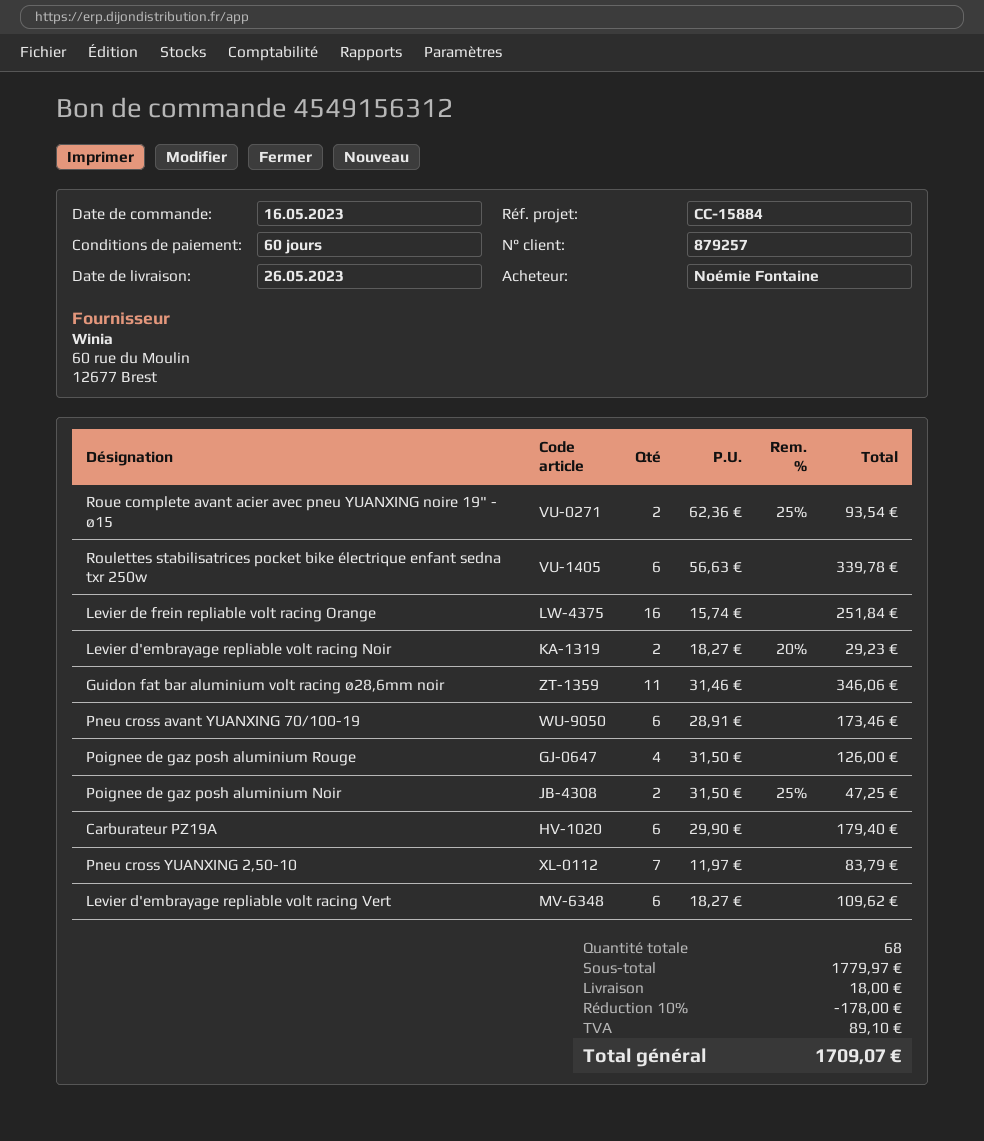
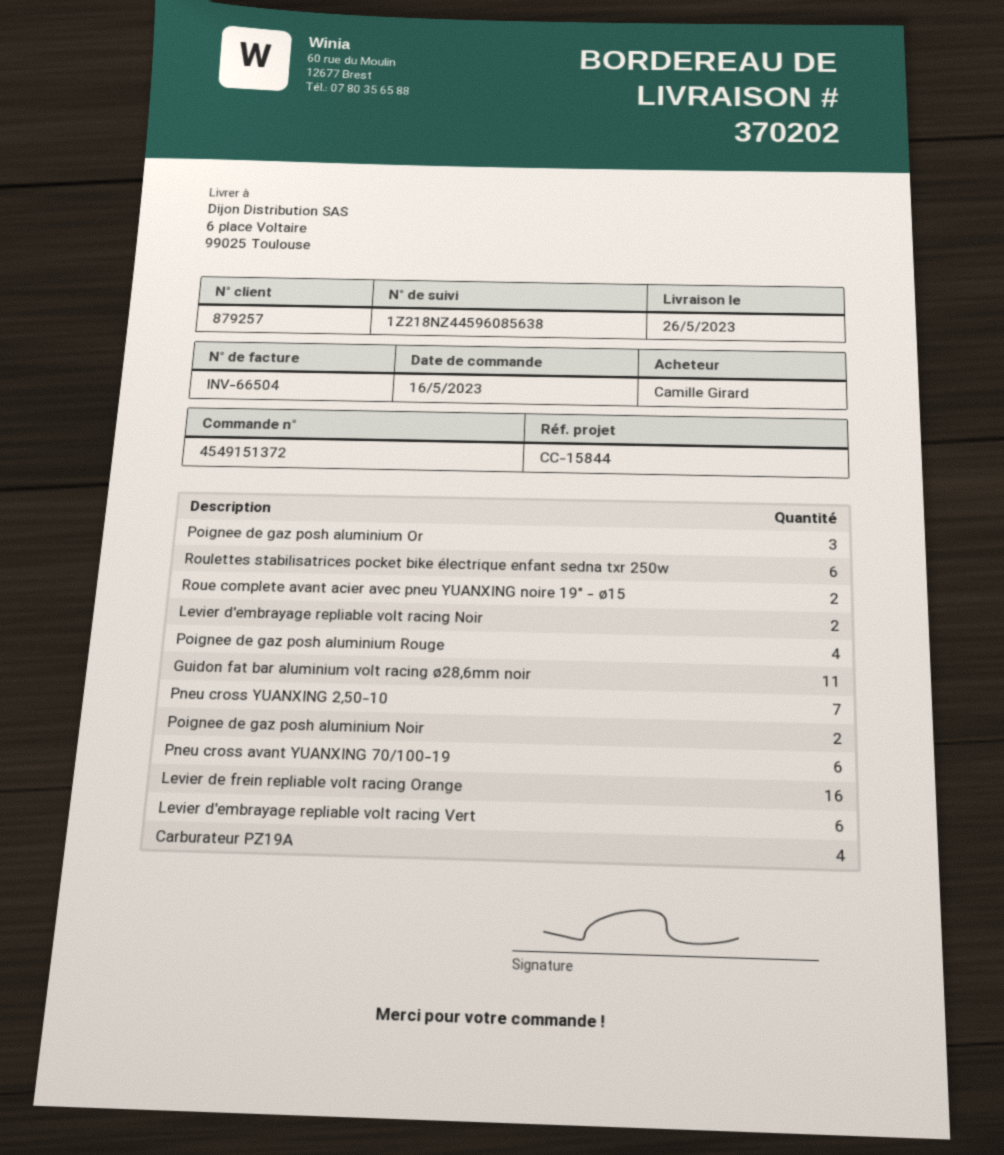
order number: 4549156312 -> 4549151372
reference: CC-15884 -> CC-15844
ordered by: Noémie Fontaine -> Camille Girard
Carburateur PZ19A: 6 -> 4
Poignee de gaz posh aluminium Or: none -> 3

